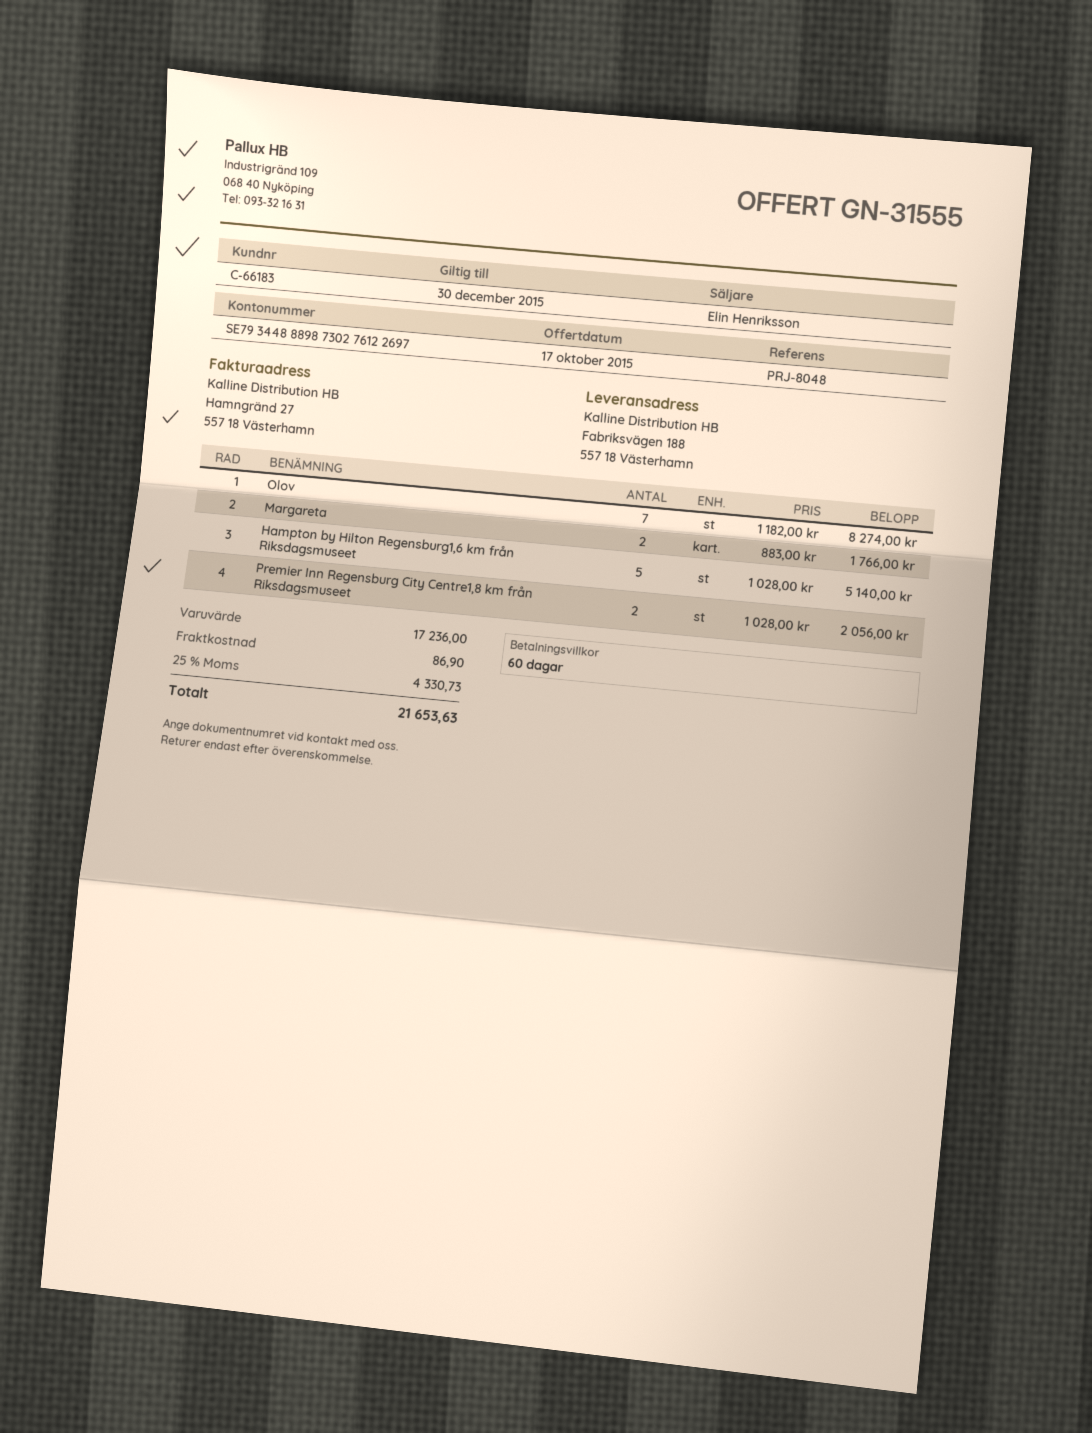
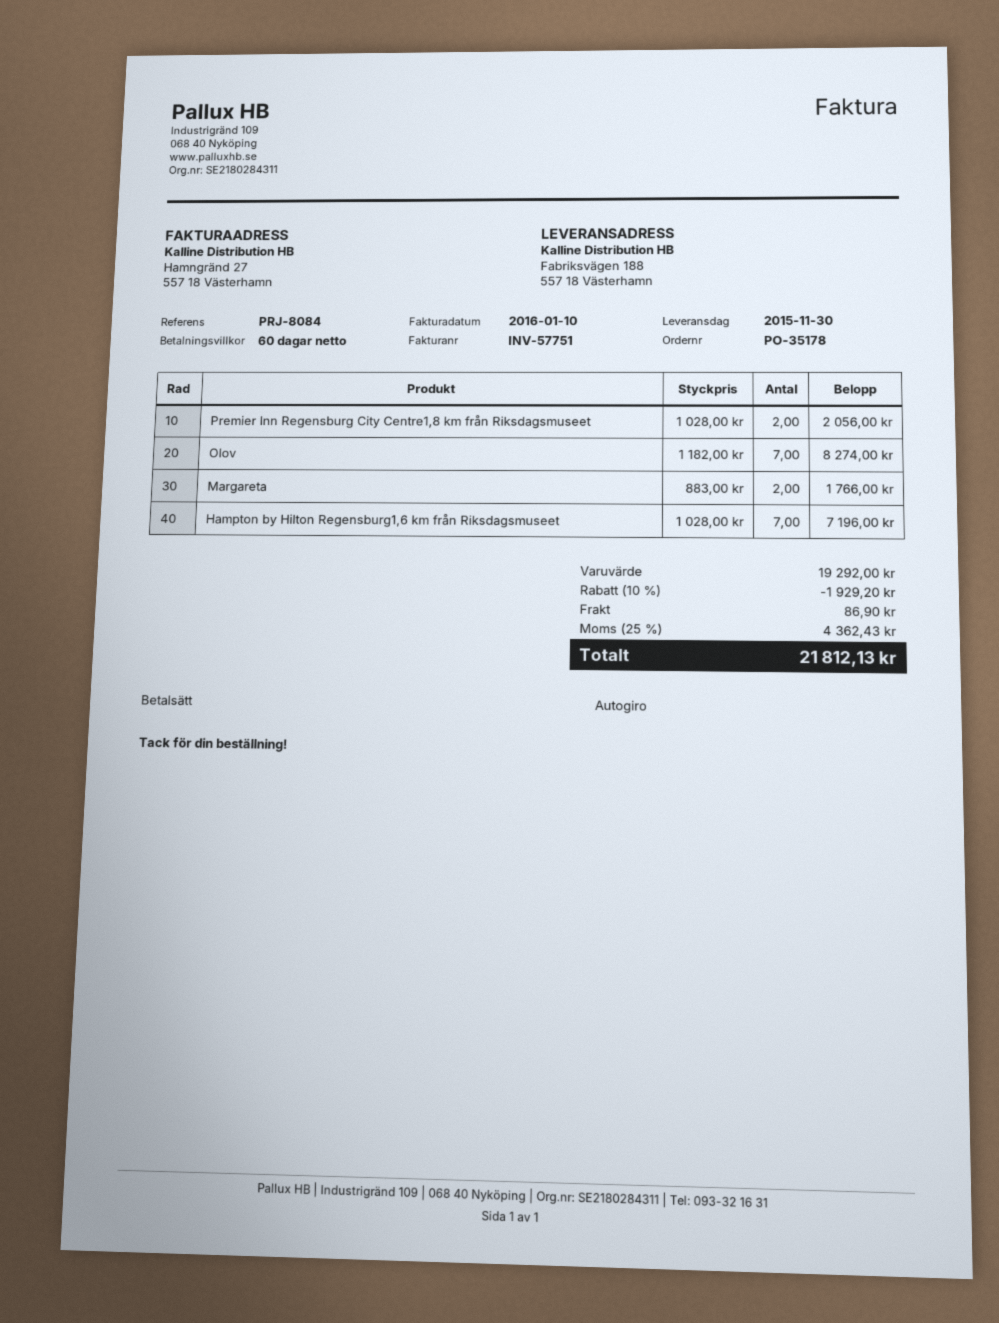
reference: PRJ-8048 -> PRJ-8084
Hampton by Hilton Regensburg1,6 km från Riksdagsmuseet: 5 x 1028.00 = 5140.00 -> 7 x 1028.00 = 7196.00
subtotal: 17236.00 -> 19292.00
discount: none -> 10% = 1929.20
tax: 25% = 4330.73 -> 25% = 4362.43
total: 21653.63 -> 21812.13

